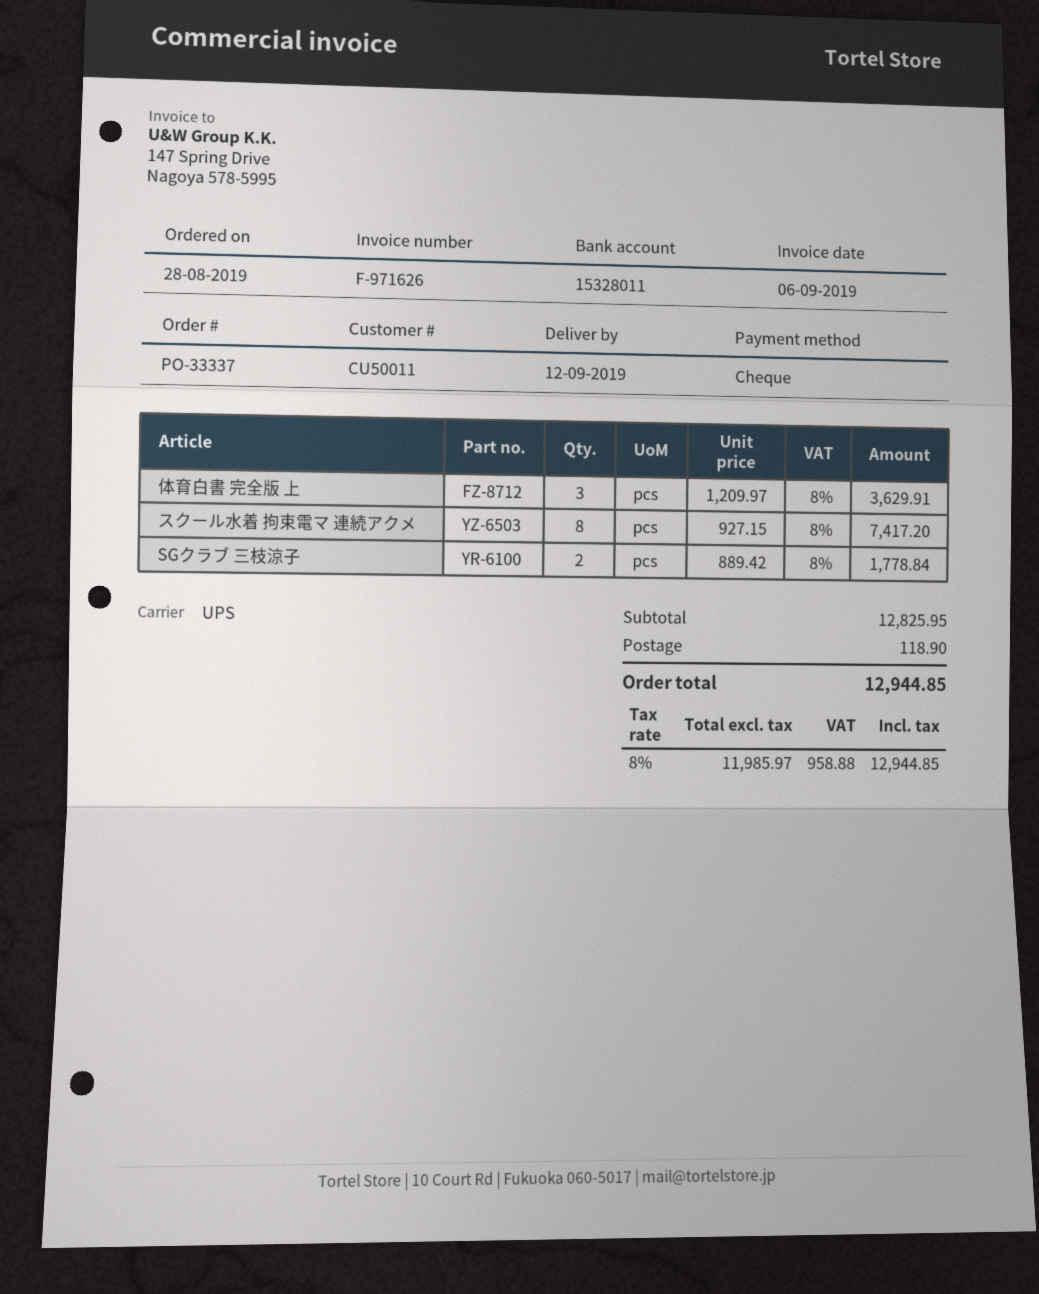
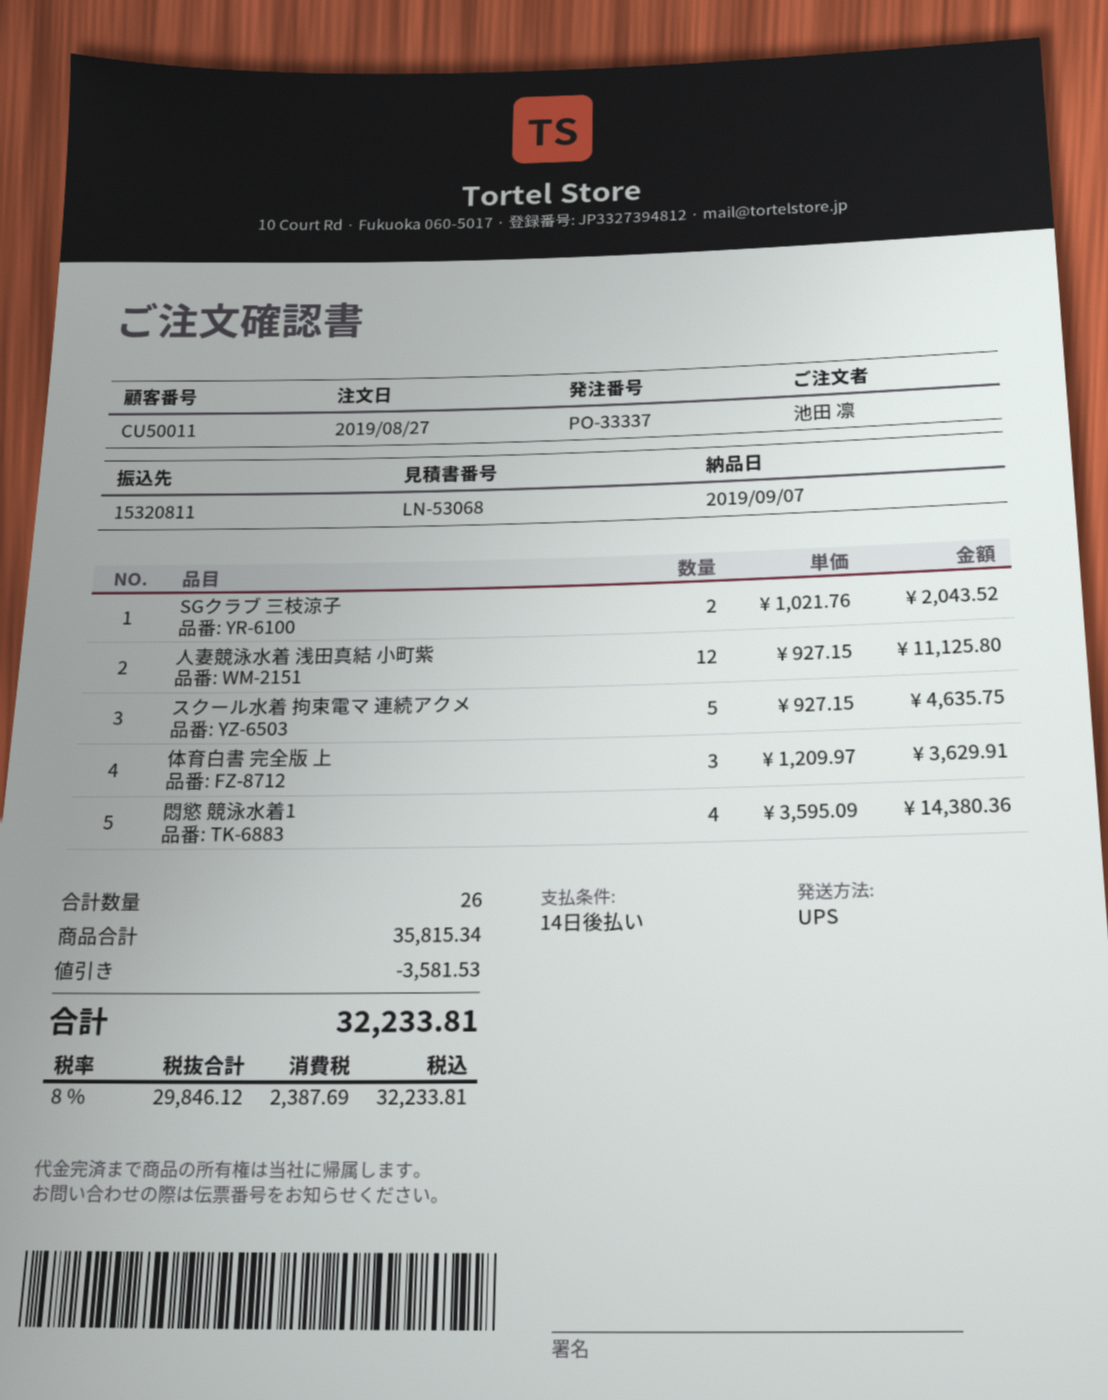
order date: 2019-08-28 -> 2019-08-27
delivery date: 2019-09-12 -> 2019-09-07
bank account: 15328011 -> 15320811
スクール水着 拘束電マ 連続アクメ: 8 x 927.15 = 7417.20 -> 5 x 927.15 = 4635.75
SGクラブ 三枝涼子: 2 x 889.42 = 1778.84 -> 2 x 1021.76 = 2043.52
人妻競泳水着 浅田真結 小町紫: none -> 12 x 927.15 = 11125.80
悶慾 競泳水着1: none -> 4 x 3595.09 = 14380.36
subtotal: 12825.95 -> 35815.34
discount: none -> 3581.53
shipping: 118.90 -> none
net: 11985.97 -> 29846.12
tax: 8% = 958.88 -> 8% = 2387.69
total: 12944.85 -> 32233.81

